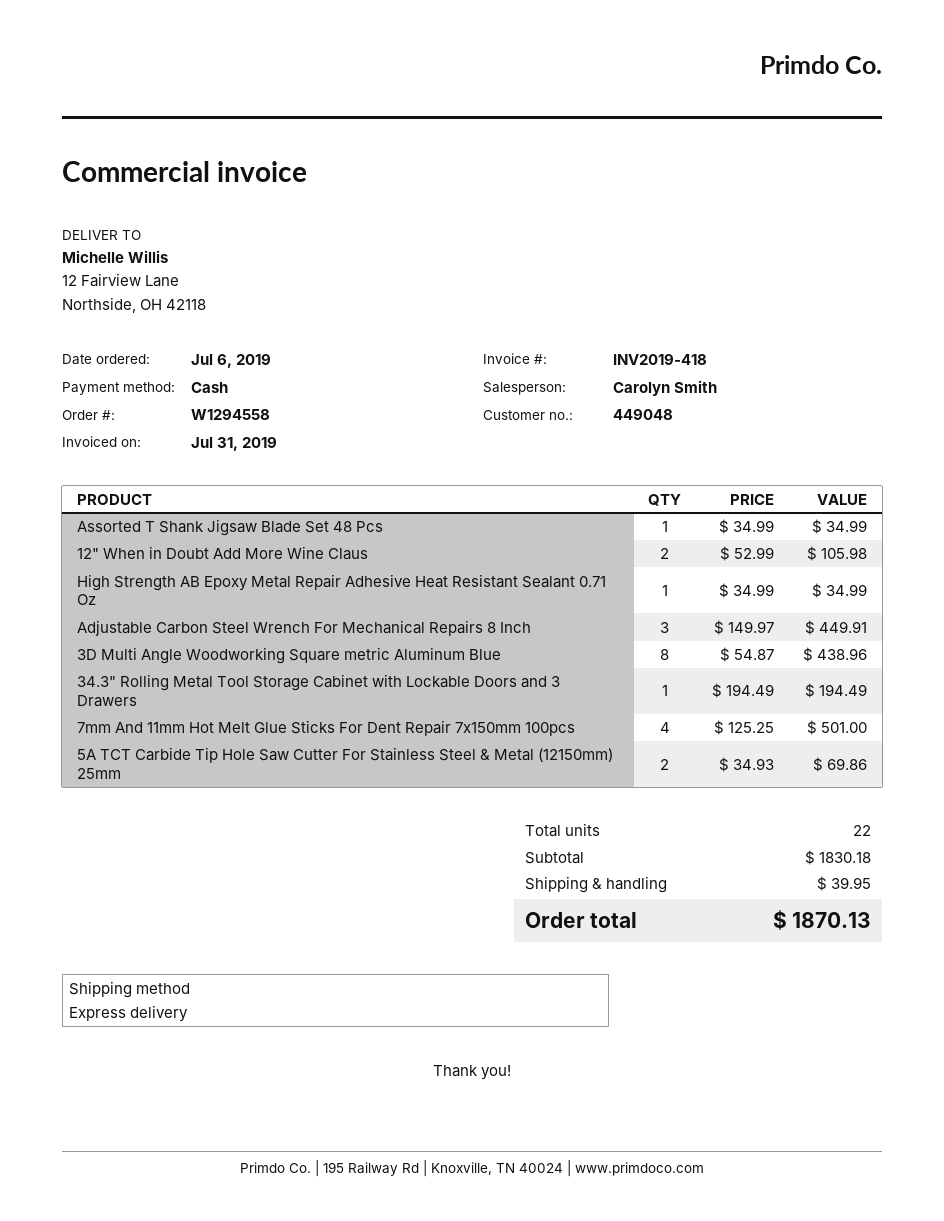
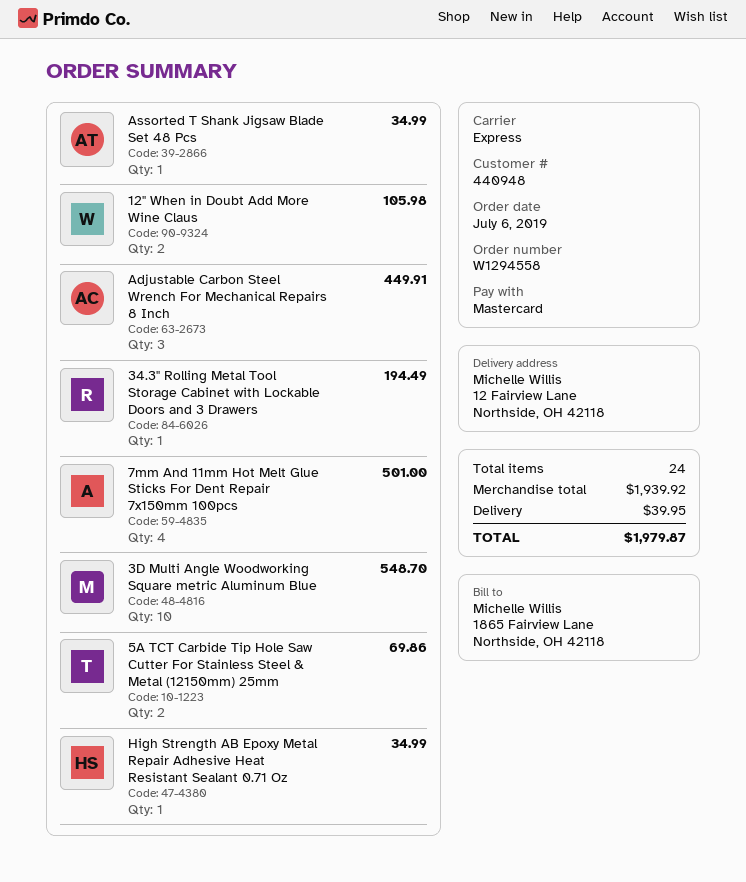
customer number: 449048 -> 440948
payment method: cash -> Mastercard
3D Multi Angle Woodworking Square metric Aluminum Blue: 8 for 438.96 -> 10 for 548.70
total quantity: 22 -> 24
subtotal: 1830.18 -> 1939.92
total: 1870.13 -> 1979.87

